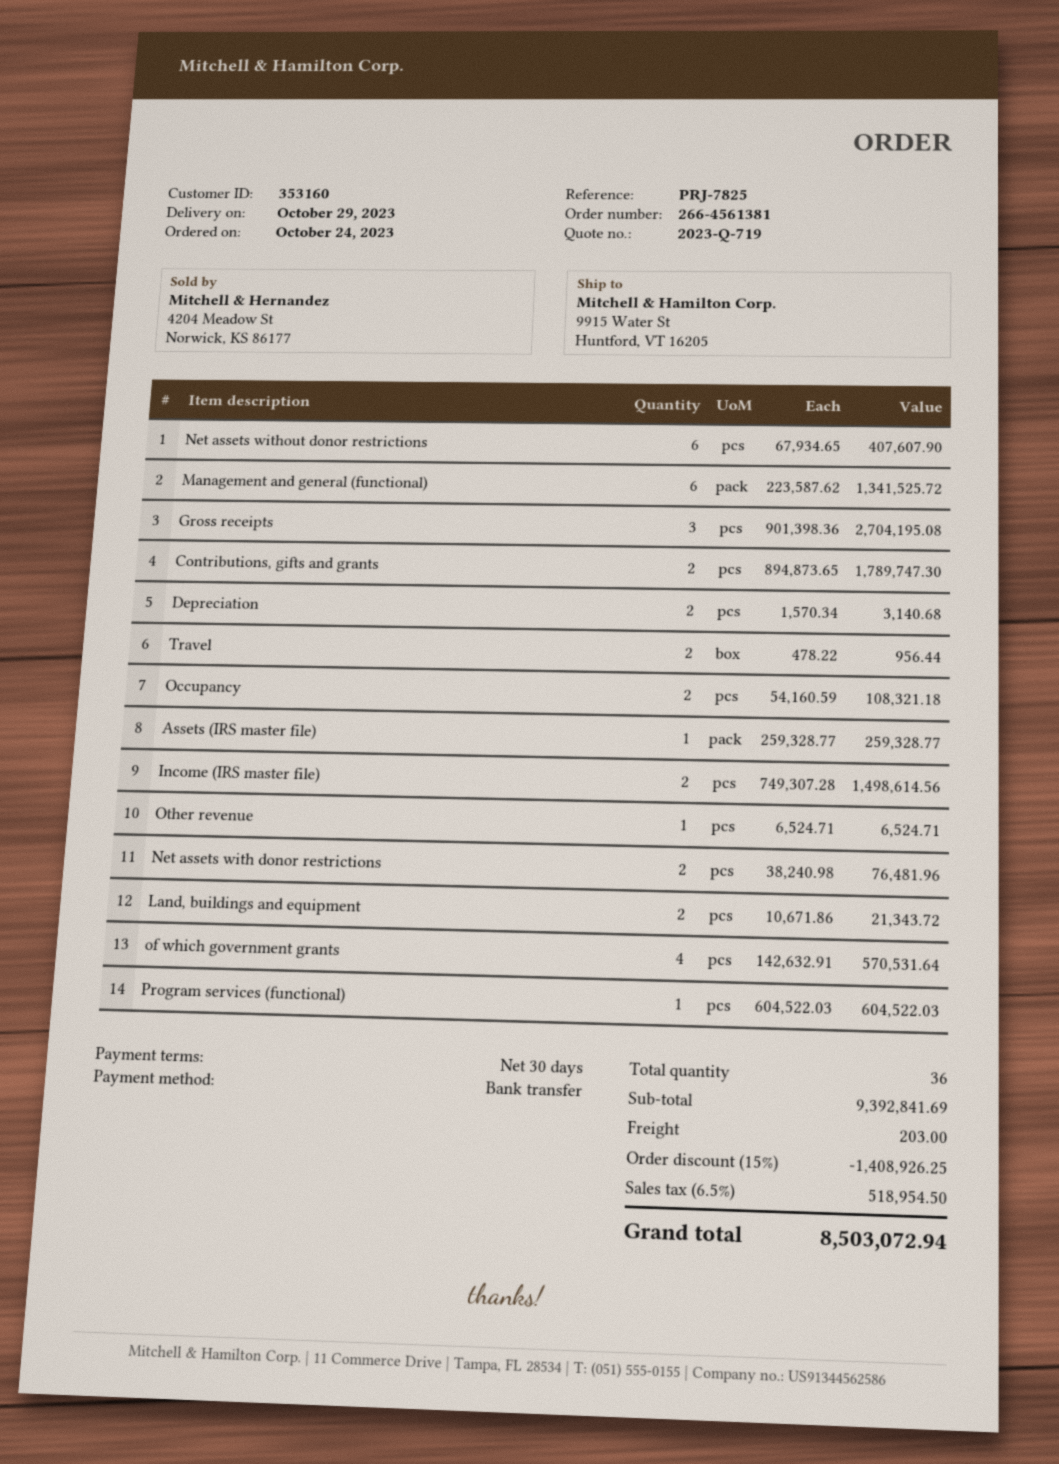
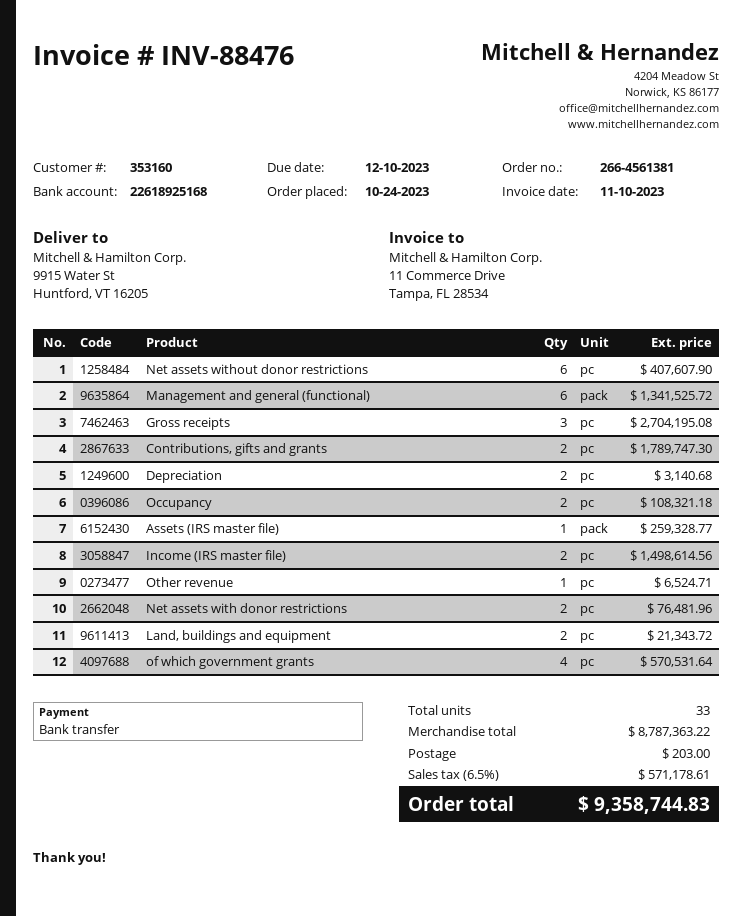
Travel: 2 for 956.44 -> none
Program services (functional): 1 for 604522.03 -> none
total quantity: 36 -> 33
subtotal: 9392841.69 -> 8787363.22
discount: 15% = 1408926.25 -> none
tax: 6.5% = 518954.50 -> 6.5% = 571178.61
total: 8503072.94 -> 9358744.83

